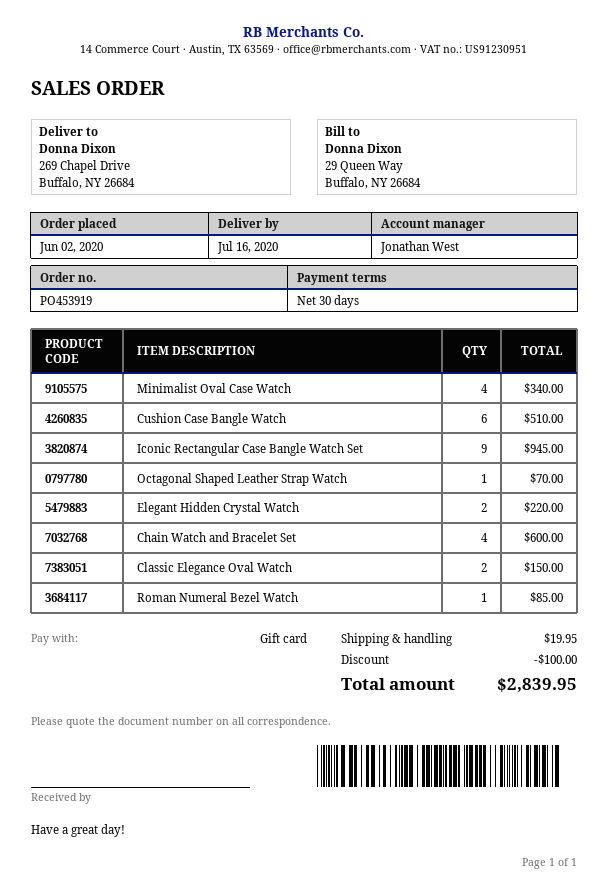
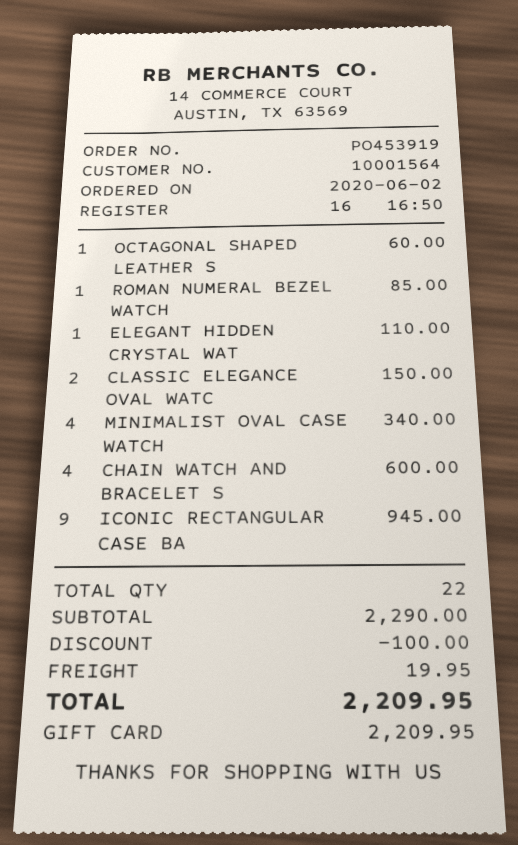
Cushion Case Bangle Watch: 6 for 510.00 -> none
Octagonal Shaped Leather Strap Watch: 1 for 70.00 -> 1 for 60.00
Elegant Hidden Crystal Watch: 2 for 220.00 -> 1 for 110.00
total: 2839.95 -> 2209.95

